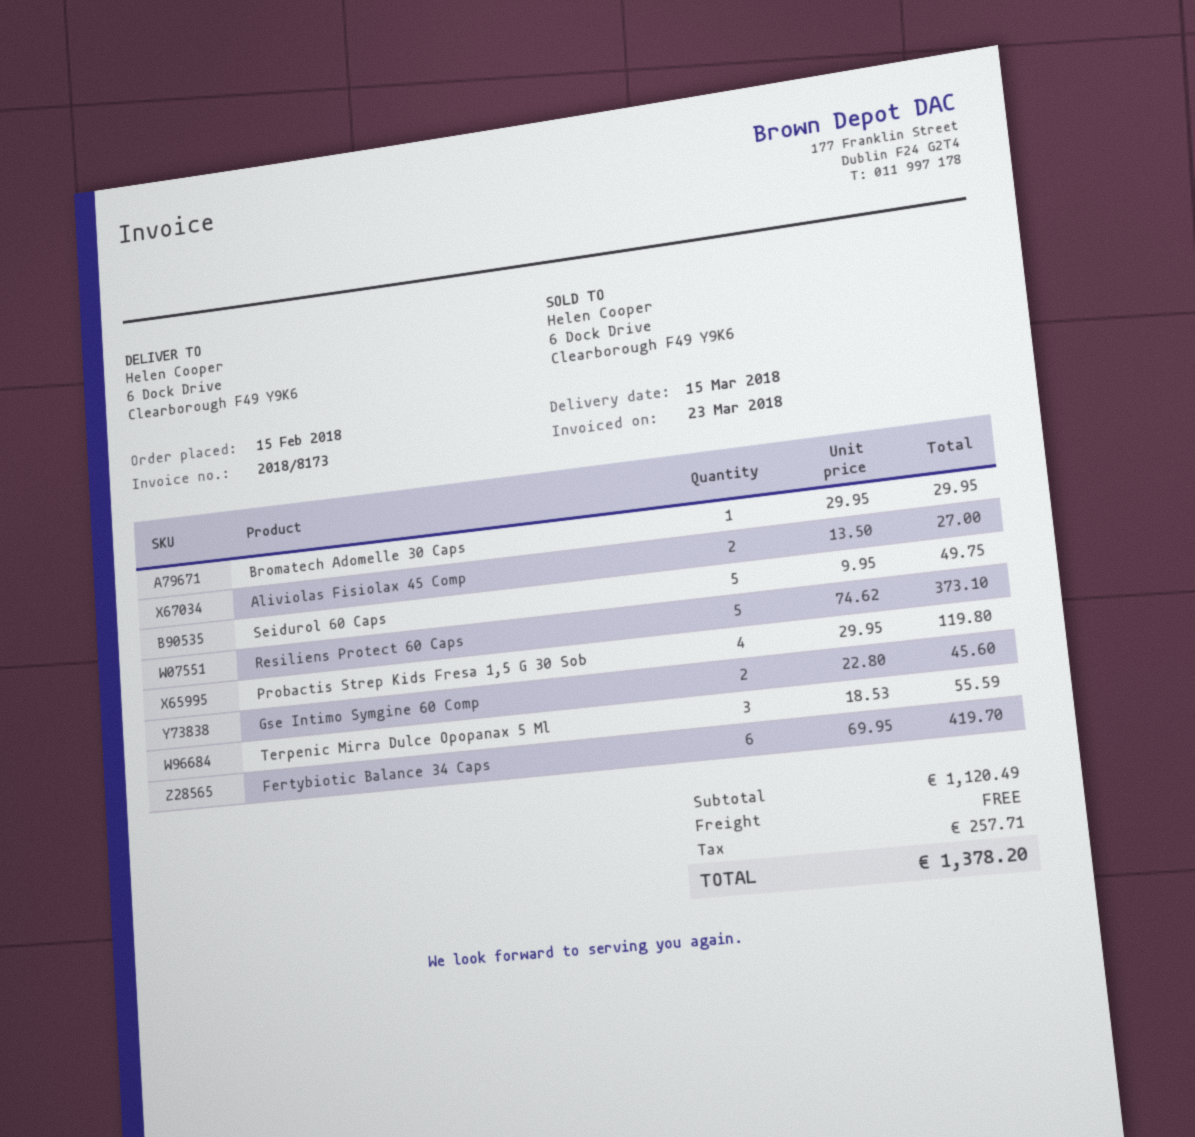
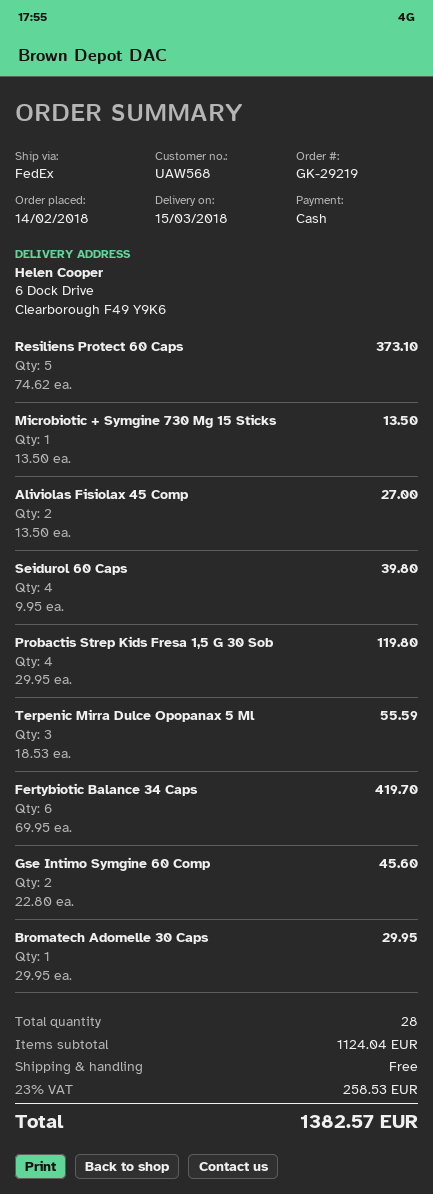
order date: 2018-02-15 -> 2018-02-14
Seidurol 60 Caps: 5 x 9.95 = 49.75 -> 4 x 9.95 = 39.80
Microbiotic + Symgine 730 Mg 15 Sticks: none -> 1 x 13.50 = 13.50
subtotal: 1120.49 -> 1124.04
tax: 257.71 -> 258.53
total: 1378.20 -> 1382.57

